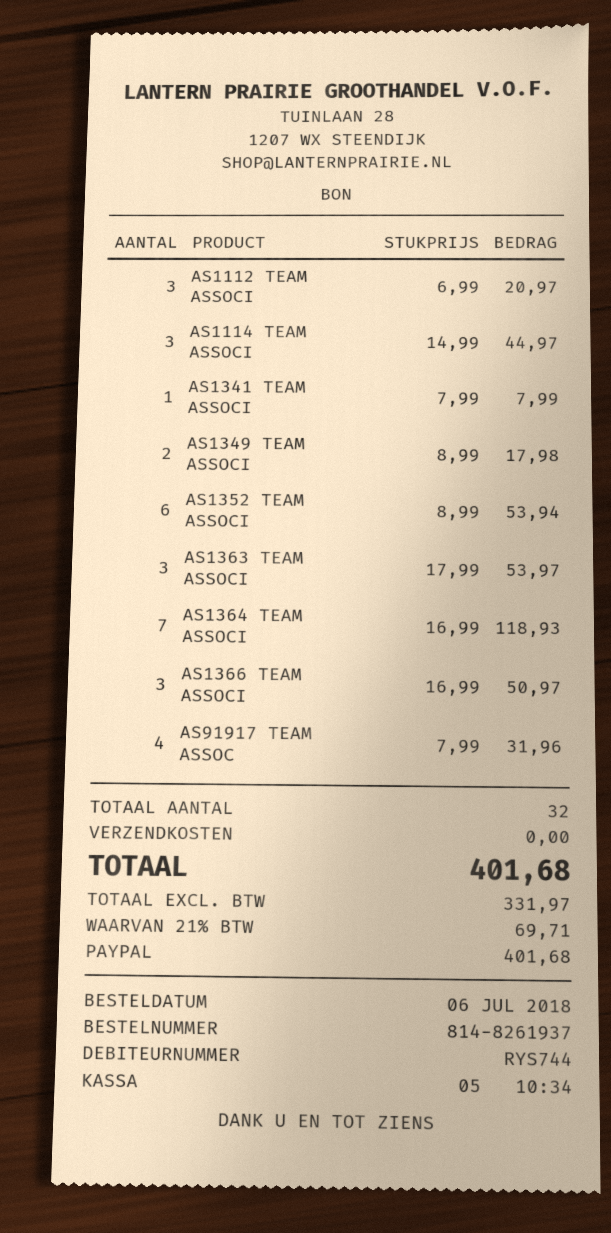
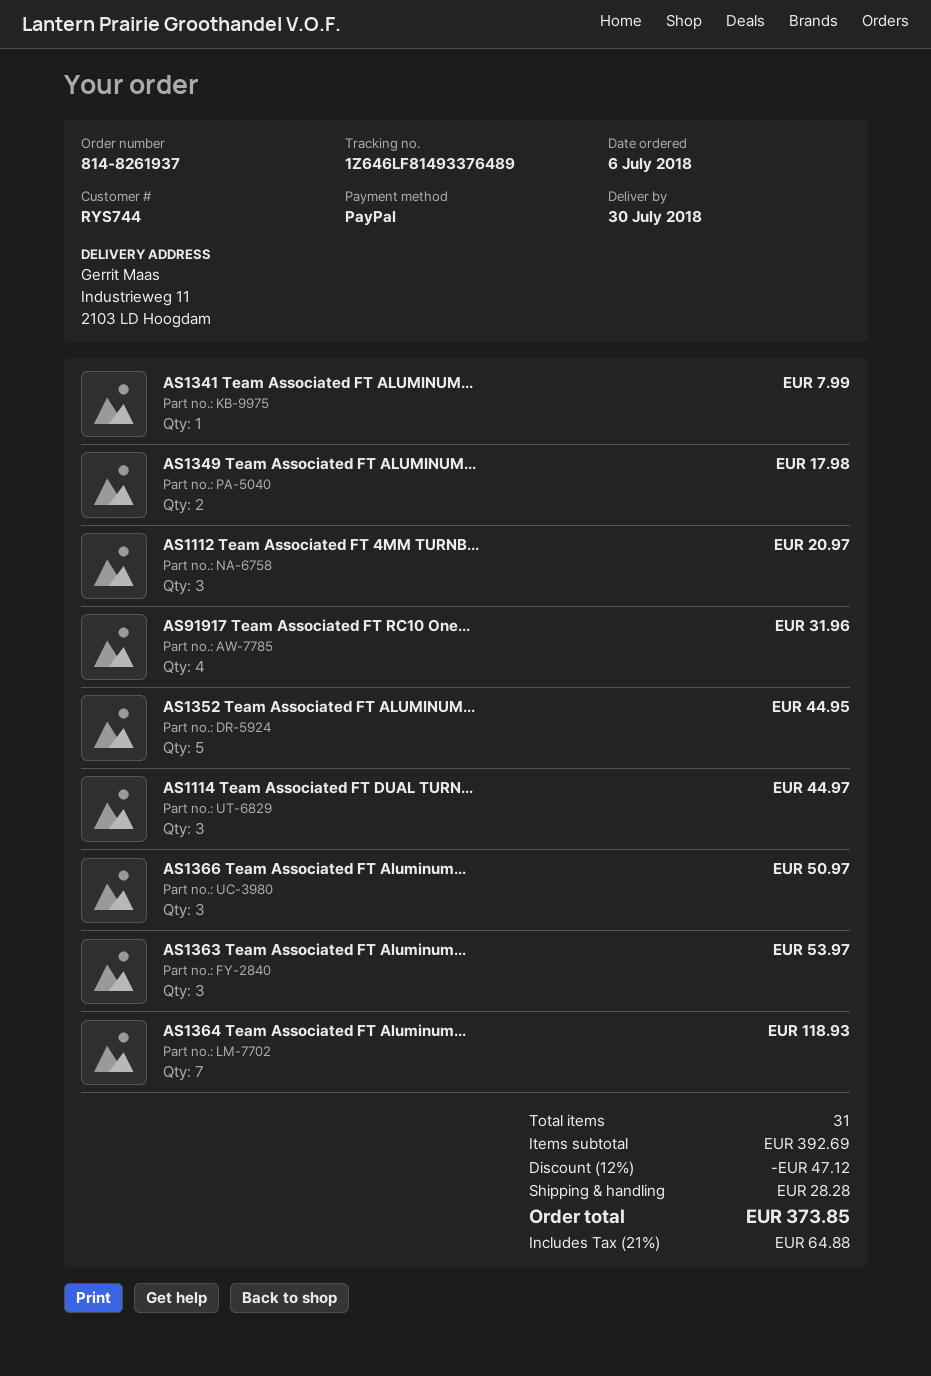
AS1352 TEAM ASSOCI: 6 for 53.94 -> 5 for 44.95
total quantity: 32 -> 31
discount: none -> 12% = 47.12
shipping: 0.00 -> 28.28
tax: 21% = 69.71 -> 21% = 64.88
total: 401.68 -> 373.85

